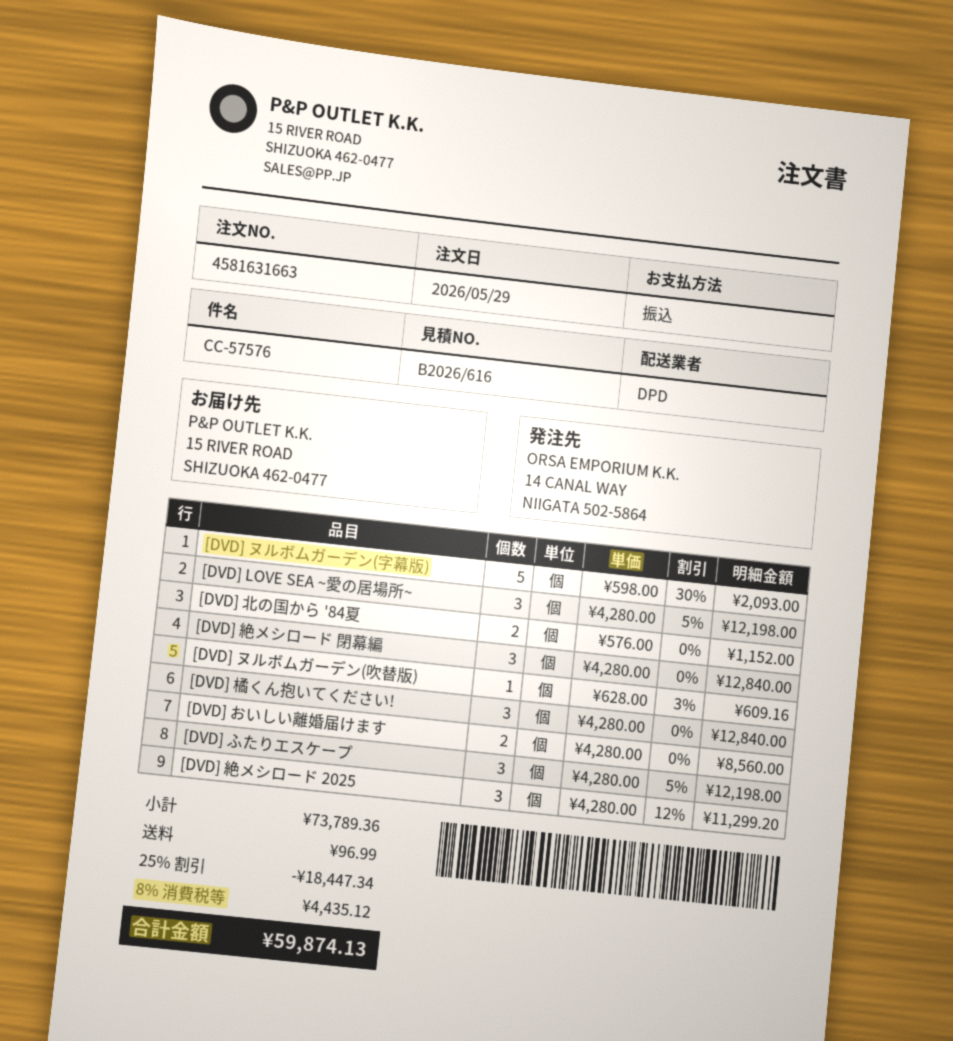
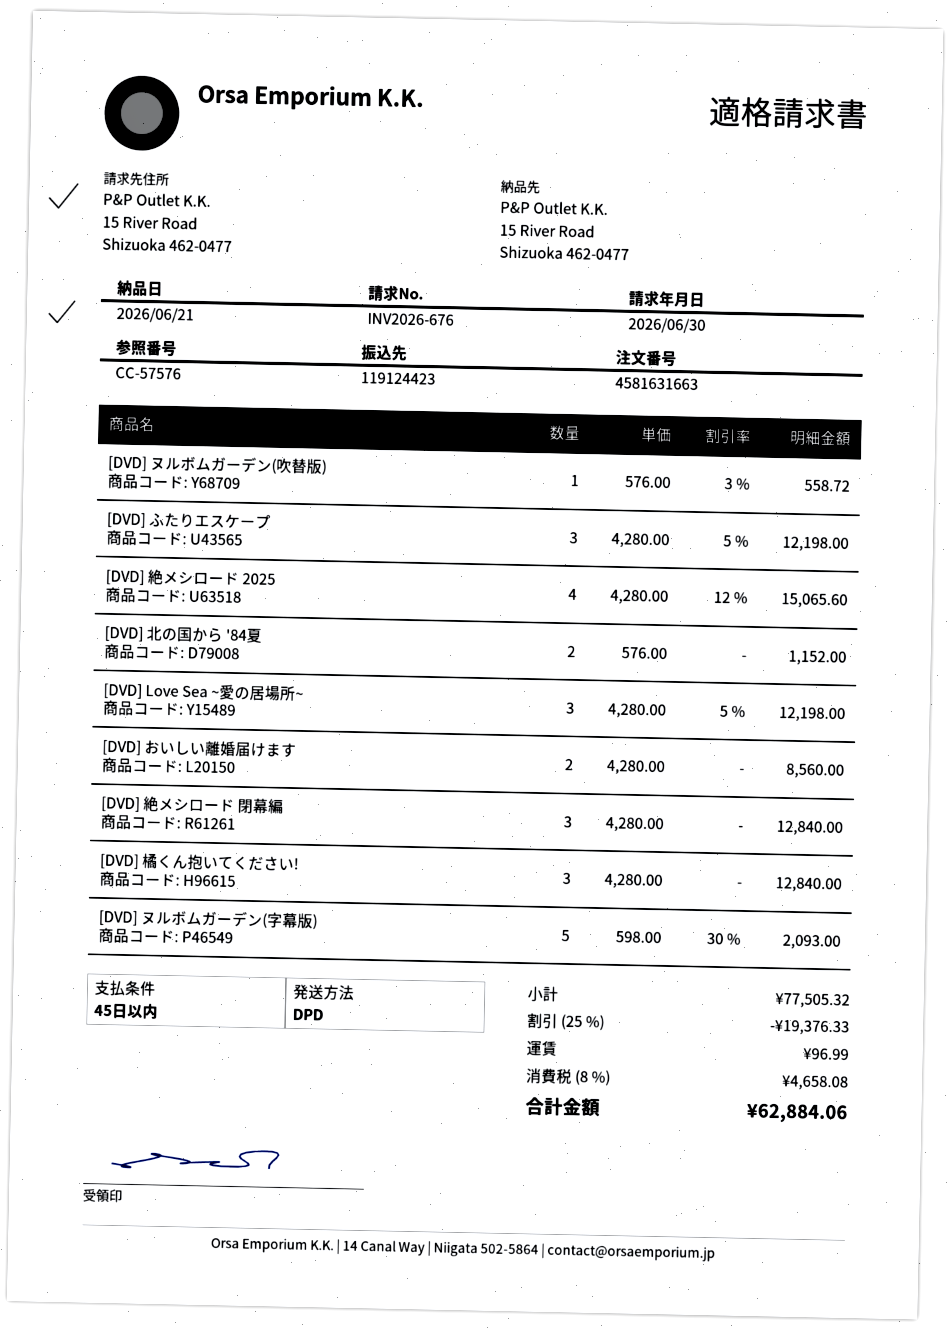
[DVD] ヌルボムガーデン(吹替版): 1 x 628.00 - 3% = 609.16 -> 1 x 576.00 - 3% = 558.72
[DVD] 絶メシロード 2025: 3 x 4280.00 - 12% = 11299.20 -> 4 x 4280.00 - 12% = 15065.60
subtotal: 73789.36 -> 77505.32
discount: 25% = 18447.34 -> 25% = 19376.33
tax: 8% = 4435.12 -> 8% = 4658.08
total: 59874.13 -> 62884.06

